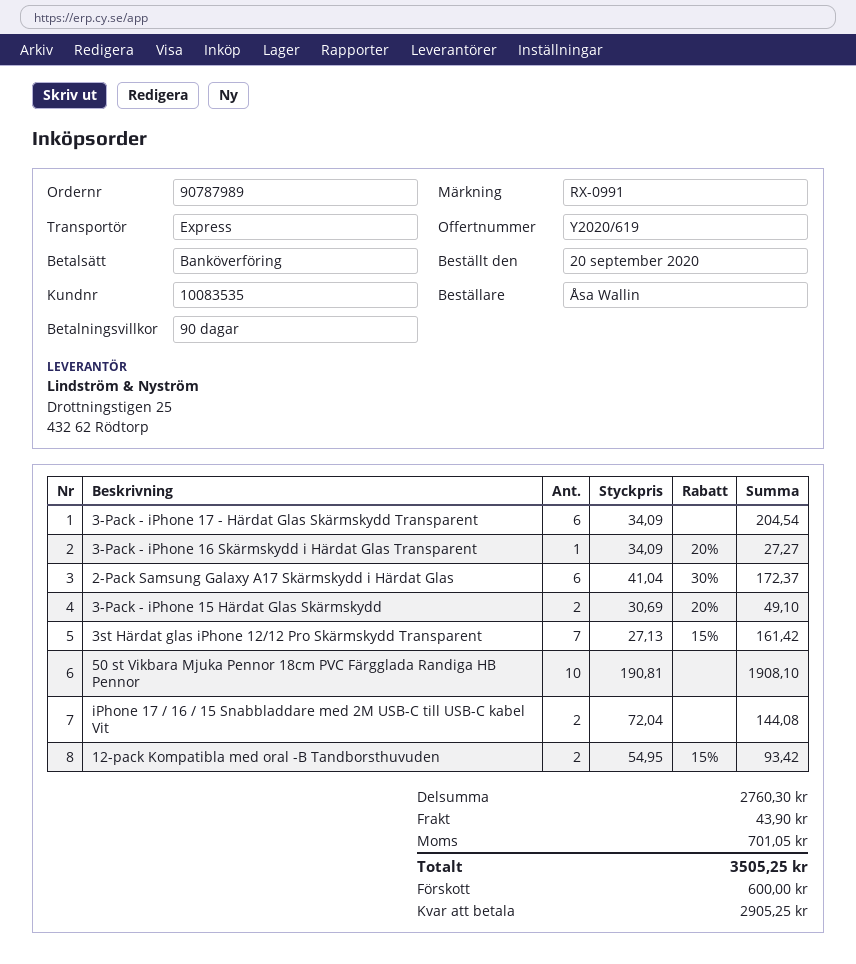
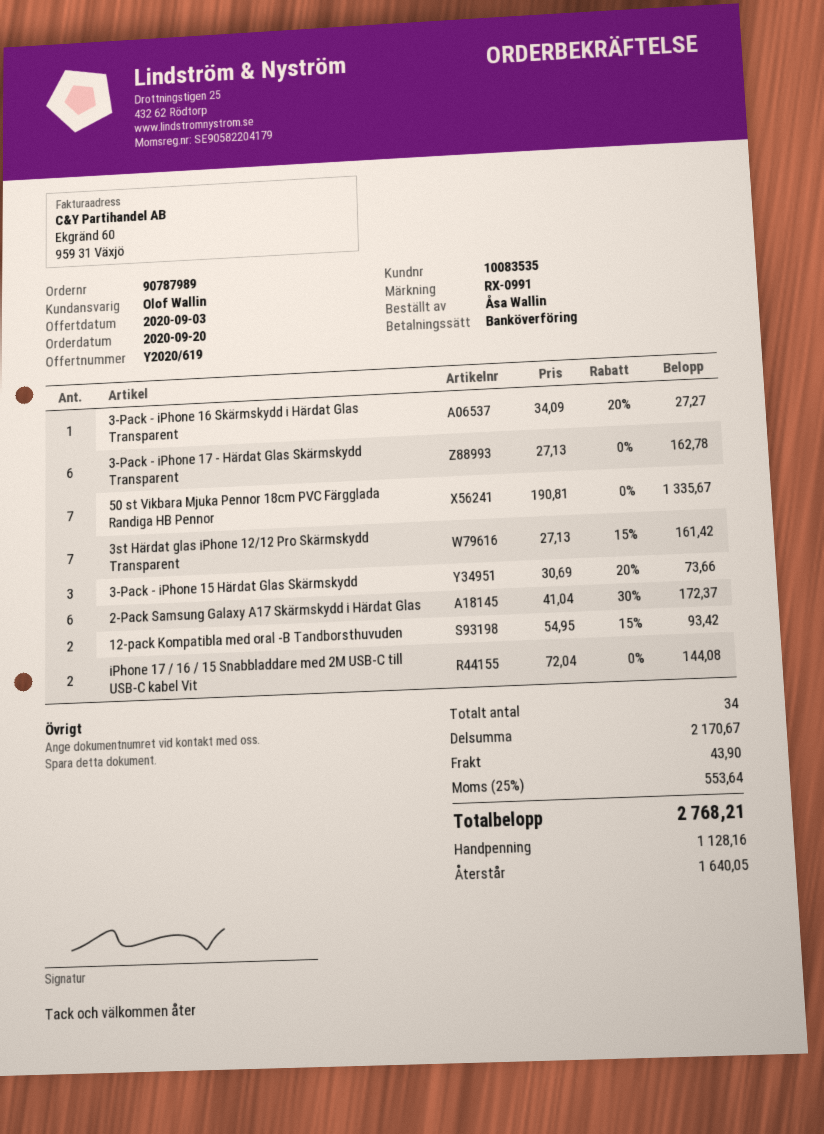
3-Pack - iPhone 17 - Härdat Glas Skärmskydd Transparent: 6 x 34.09 = 204.54 -> 6 x 27.13 = 162.78
3-Pack - iPhone 15 Härdat Glas Skärmskydd: 2 x 30.69 - 20% = 49.10 -> 3 x 30.69 - 20% = 73.66
50 st Vikbara Mjuka Pennor 18cm PVC Färgglada Randiga HB Pennor: 10 x 190.81 = 1908.10 -> 7 x 190.81 = 1335.67
subtotal: 2760.30 -> 2170.67
tax: 701.05 -> 553.64
total: 3505.25 -> 2768.21
deposit: 600.00 -> 1128.16
balance: 2905.25 -> 1640.05

